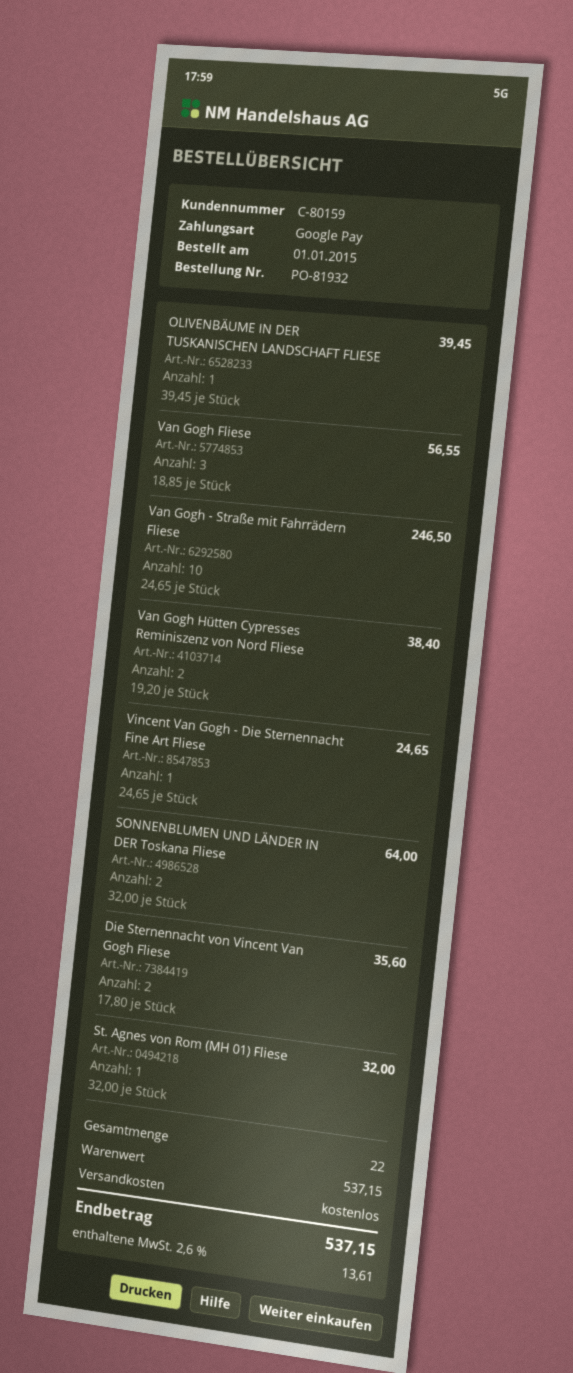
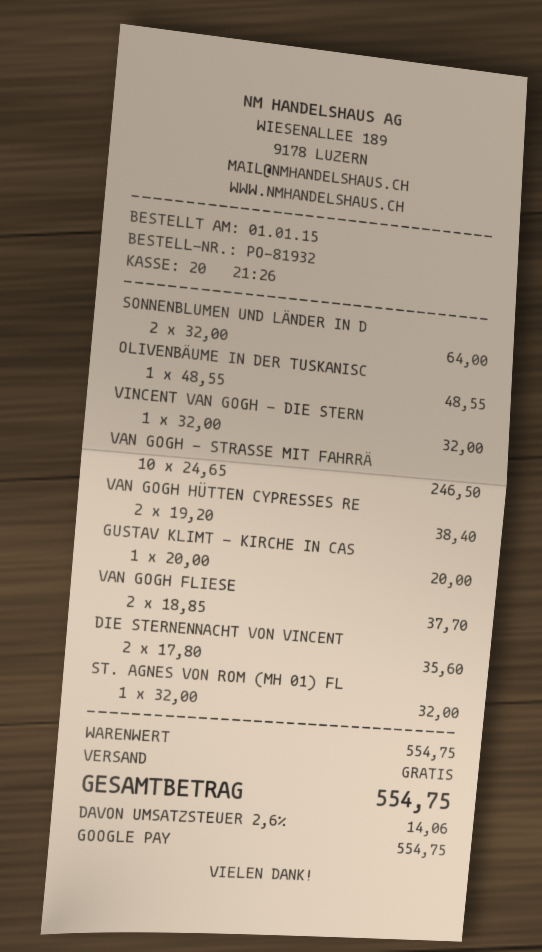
OLIVENBÄUME IN DER TUSKANISCHEN LANDSCHAFT FLIESE: 1 x 39.45 = 39.45 -> 1 x 48.55 = 48.55
Van Gogh Fliese: 3 x 18.85 = 56.55 -> 2 x 18.85 = 37.70
Vincent Van Gogh - Die Sternennacht Fine Art Fliese: 1 x 24.65 = 24.65 -> 1 x 32.00 = 32.00
GUSTAV KLIMT - KIRCHE IN CAS: none -> 1 x 20.00 = 20.00
subtotal: 537.15 -> 554.75
tax: 2.6% = 13.61 -> 2.6% = 14.06
total: 537.15 -> 554.75

